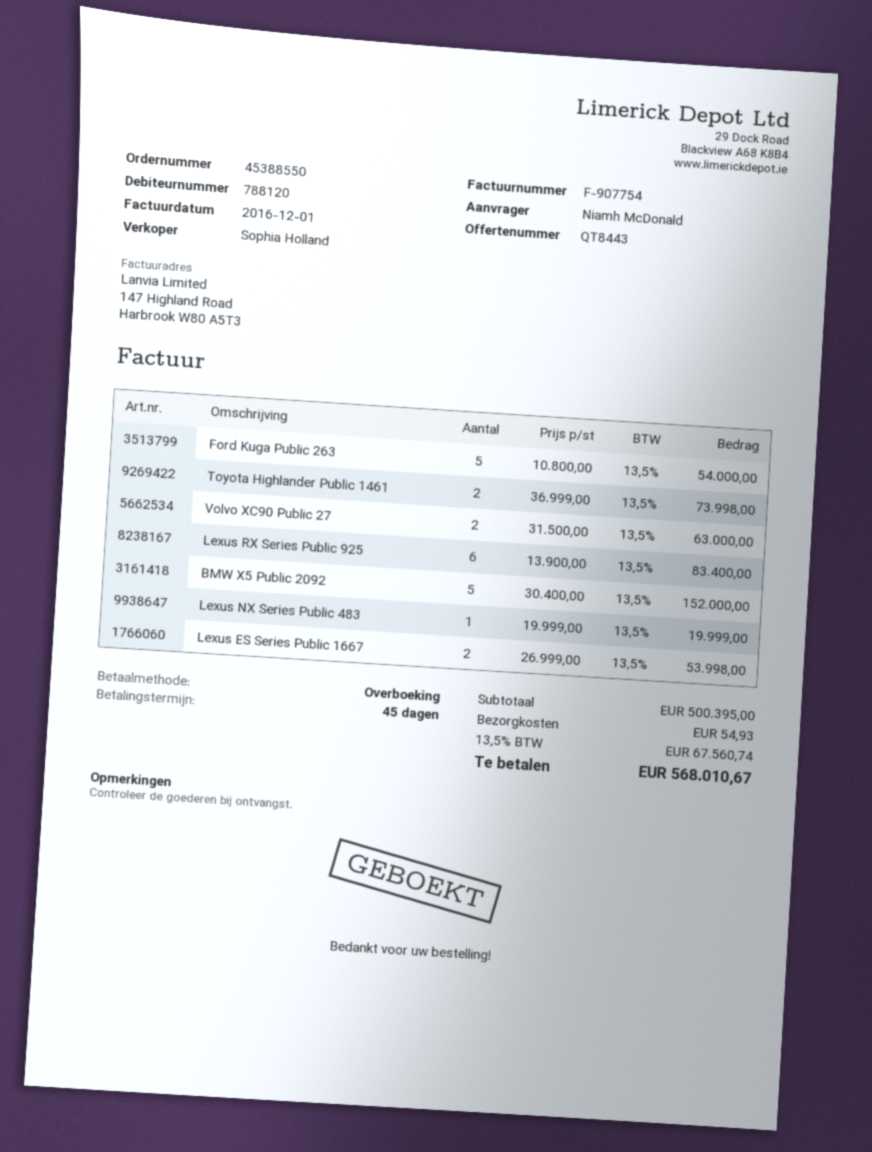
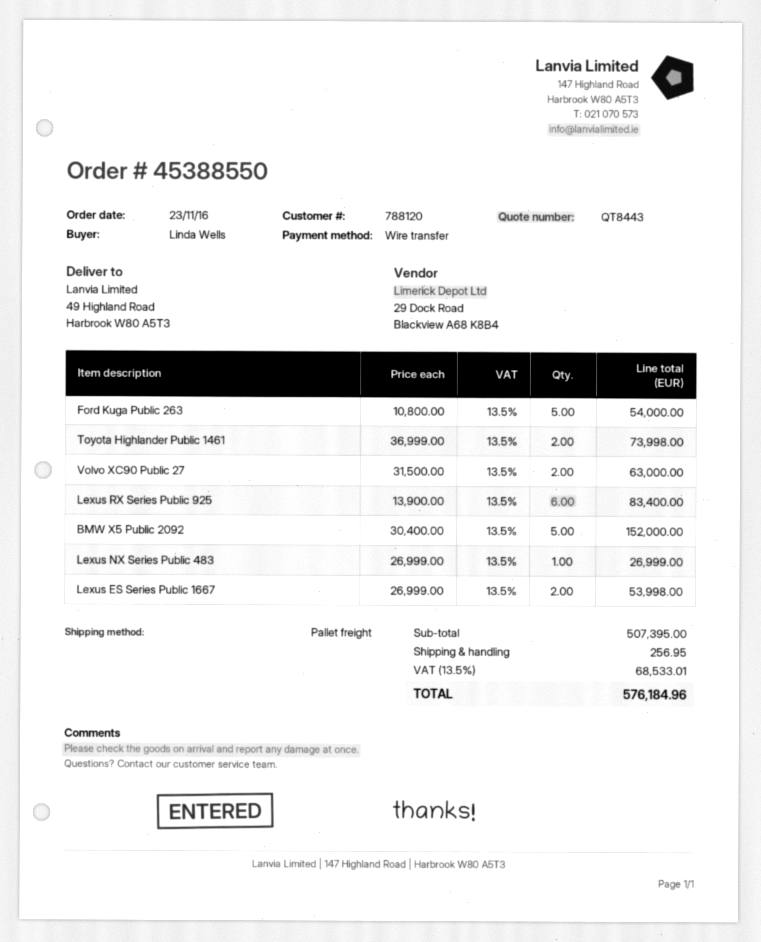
ordered by: Niamh McDonald -> Linda Wells
Lexus NX Series Public 483: 1 x 19999.00 = 19999.00 -> 1 x 26999.00 = 26999.00
subtotal: 500395.00 -> 507395.00
shipping: 54.93 -> 256.95
tax: 13.5% = 67560.74 -> 13.5% = 68533.01
total: 568010.67 -> 576184.96

